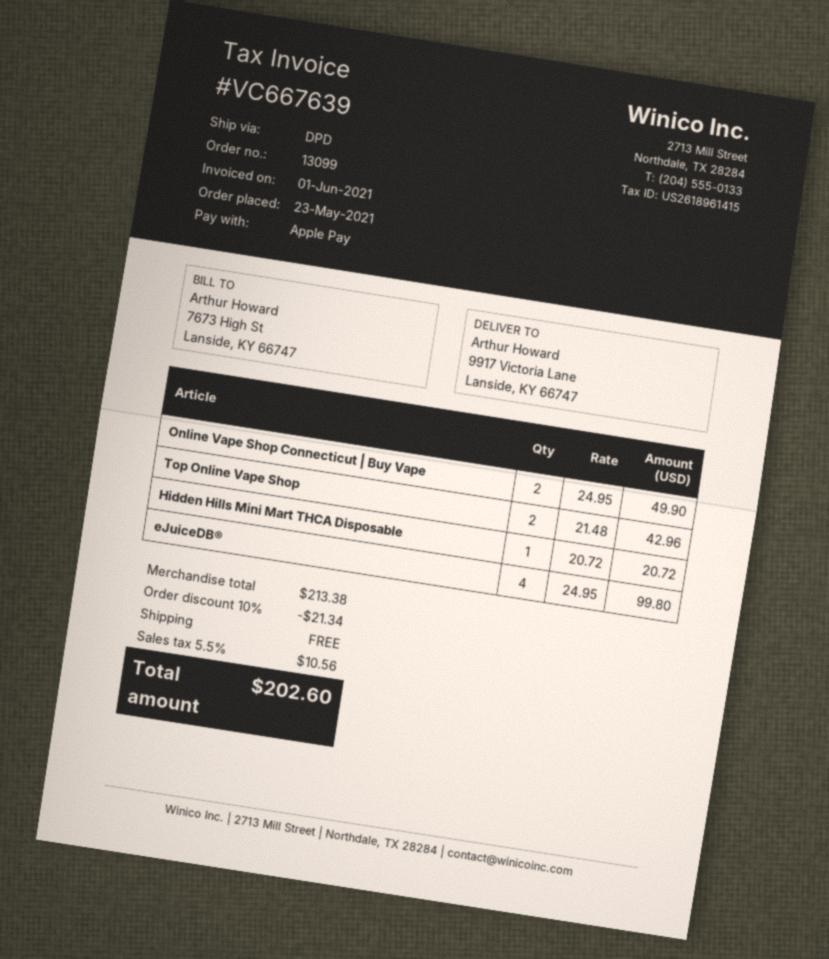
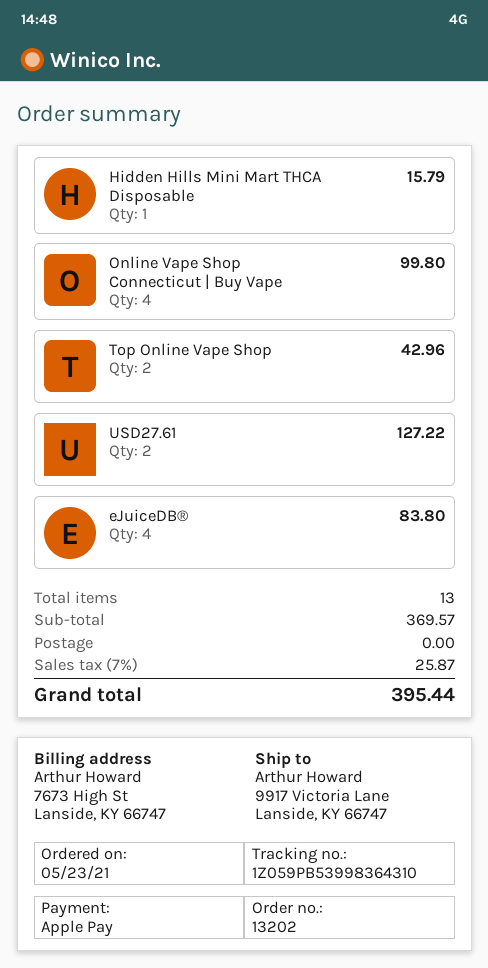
order number: 13099 -> 13202
Online Vape Shop Connecticut | Buy Vape: 2 for 49.90 -> 4 for 99.80
Hidden Hills Mini Mart THCA Disposable: 1 for 20.72 -> 1 for 15.79
eJuiceDB®: 4 for 99.80 -> 4 for 83.80
USD27.61: none -> 2 for 127.22
subtotal: 213.38 -> 369.57
discount: 10% = 21.34 -> none
tax: 5.5% = 10.56 -> 7% = 25.87
total: 202.60 -> 395.44

